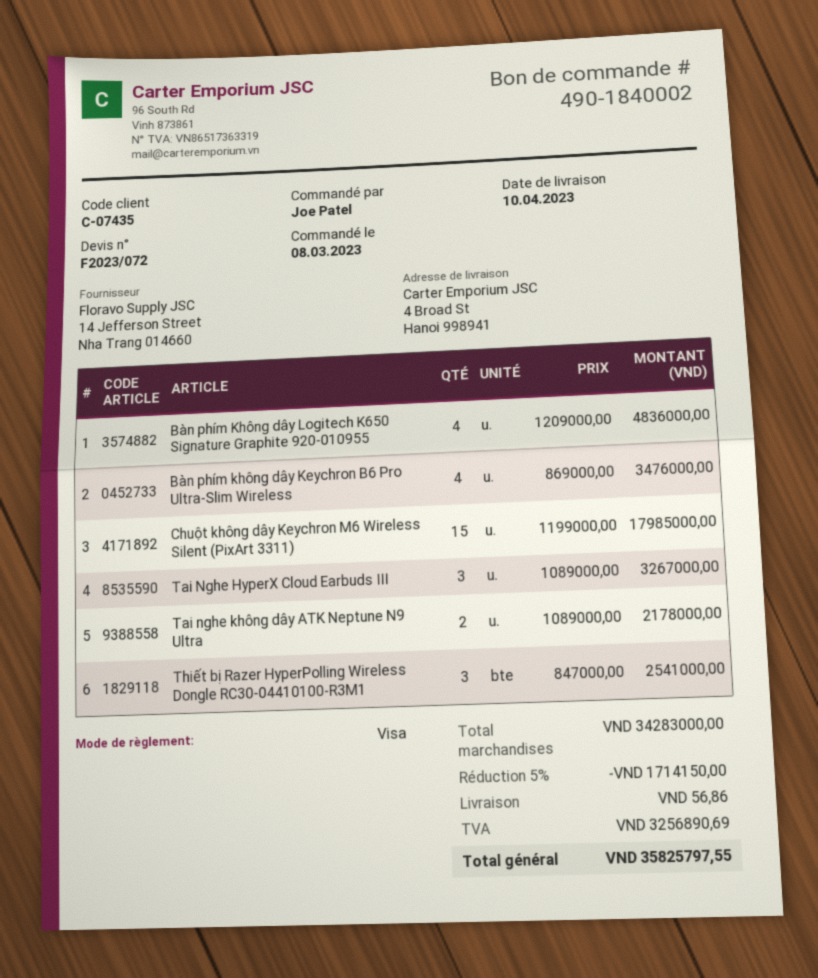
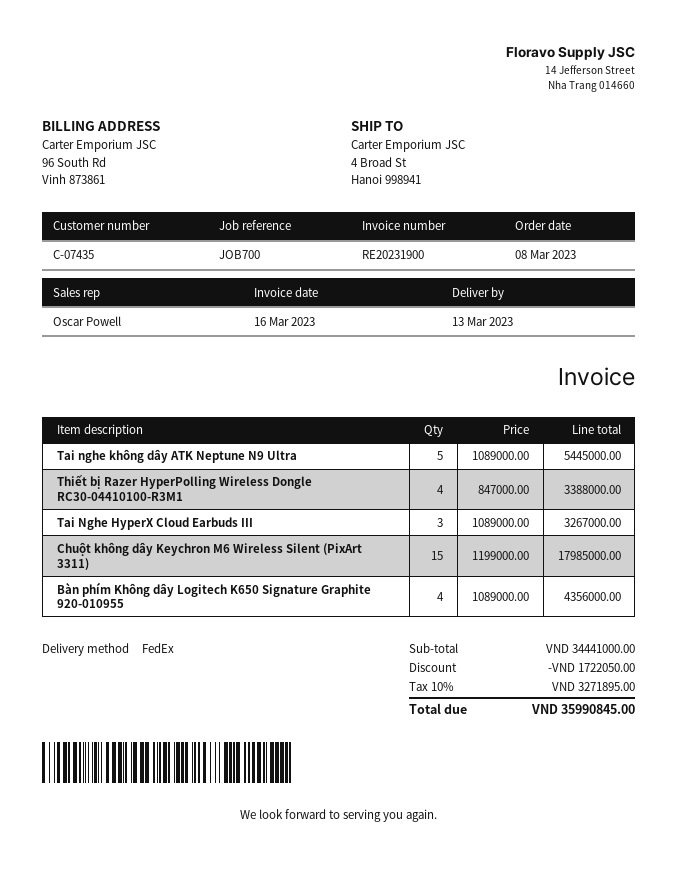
delivery date: 2023-04-10 -> 2023-03-13
Bàn phím Không dây Logitech K650 Signature Graphite 920-010955: 4 x 1209000.00 = 4836000.00 -> 4 x 1089000.00 = 4356000.00
Bàn phím không dây Keychron B6 Pro Ultra-Slim Wireless: 4 x 869000.00 = 3476000.00 -> none
Tai nghe không dây ATK Neptune N9 Ultra: 2 x 1089000.00 = 2178000.00 -> 5 x 1089000.00 = 5445000.00
Thiết bị Razer HyperPolling Wireless Dongle RC30-04410100-R3M1: 3 x 847000.00 = 2541000.00 -> 4 x 847000.00 = 3388000.00
subtotal: 34283000.00 -> 34441000.00
discount: 1714150.00 -> 1722050.00
shipping: 56.86 -> none
tax: 3256890.69 -> 3271895.00
total: 35825797.55 -> 35990845.00

